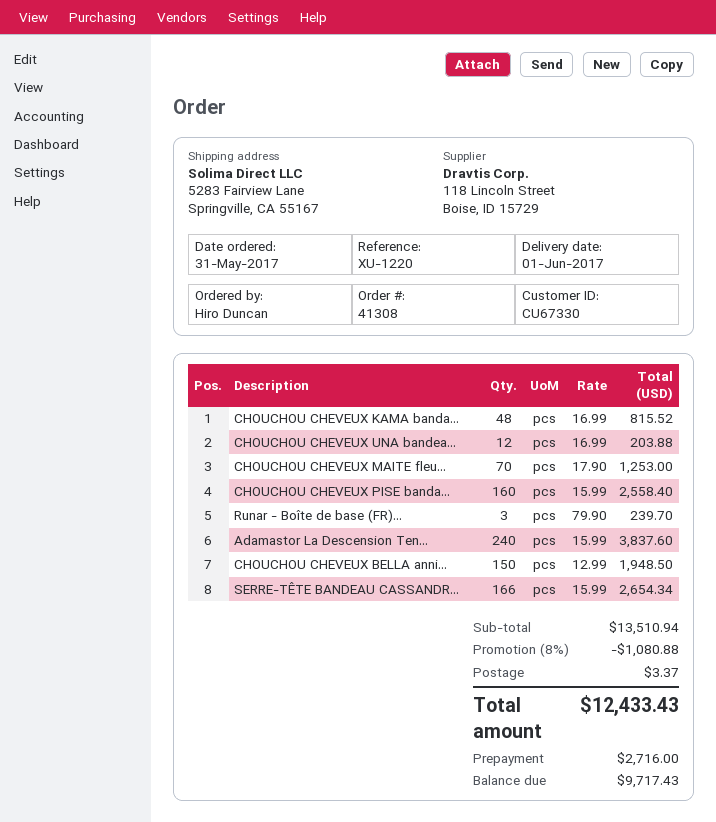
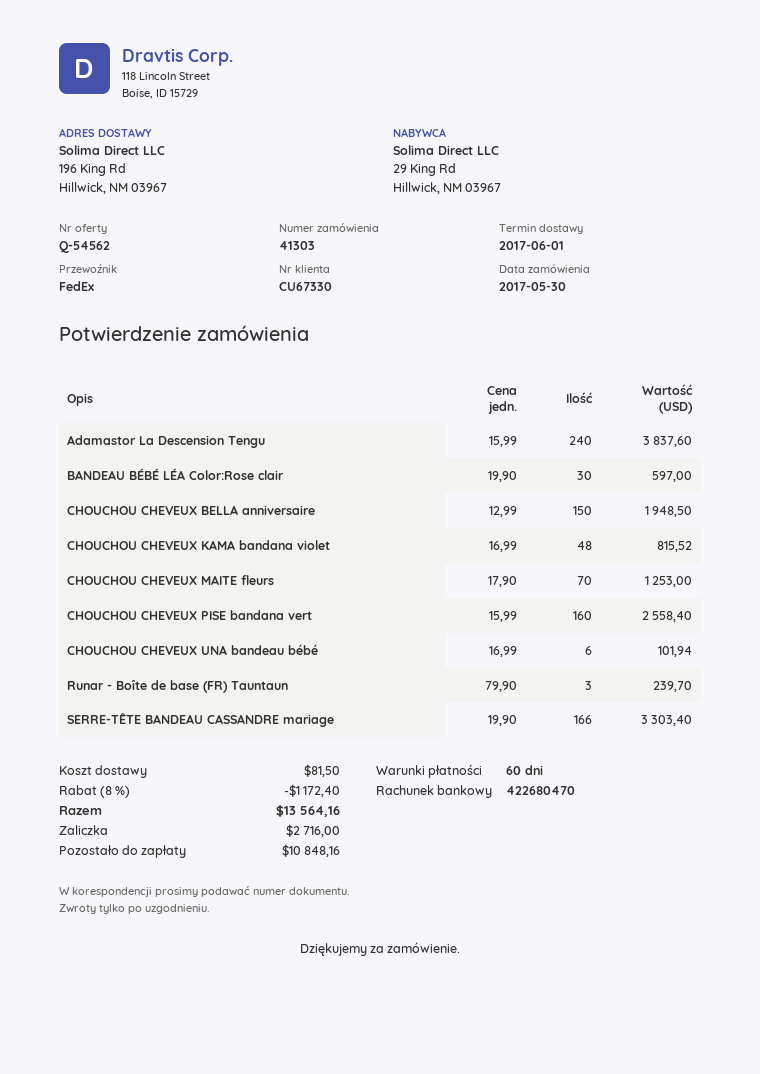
order number: 41308 -> 41303
order date: 2017-05-31 -> 2017-05-30
ship to: 5283 Fairview Lane, Springville, CA 55167 -> 196 King Rd, Hillwick, NM 03967
CHOUCHOU CHEVEUX UNA bandea...: 12 x 16.99 = 203.88 -> 6 x 16.99 = 101.94
SERRE-TÊTE BANDEAU CASSANDR...: 166 x 15.99 = 2654.34 -> 166 x 19.90 = 3303.40
BANDEAU BÉBÉ LÉA Color:Rose clair: none -> 30 x 19.90 = 597.00
discount: 8% = 1080.88 -> 8% = 1172.40
shipping: 3.37 -> 81.50
total: 12433.43 -> 13564.16
balance: 9717.43 -> 10848.16

